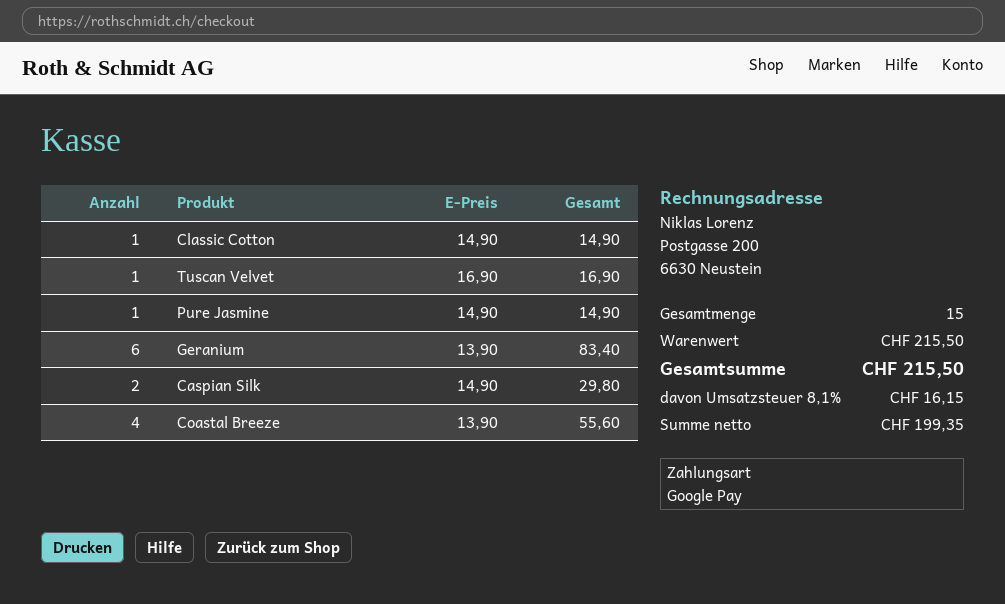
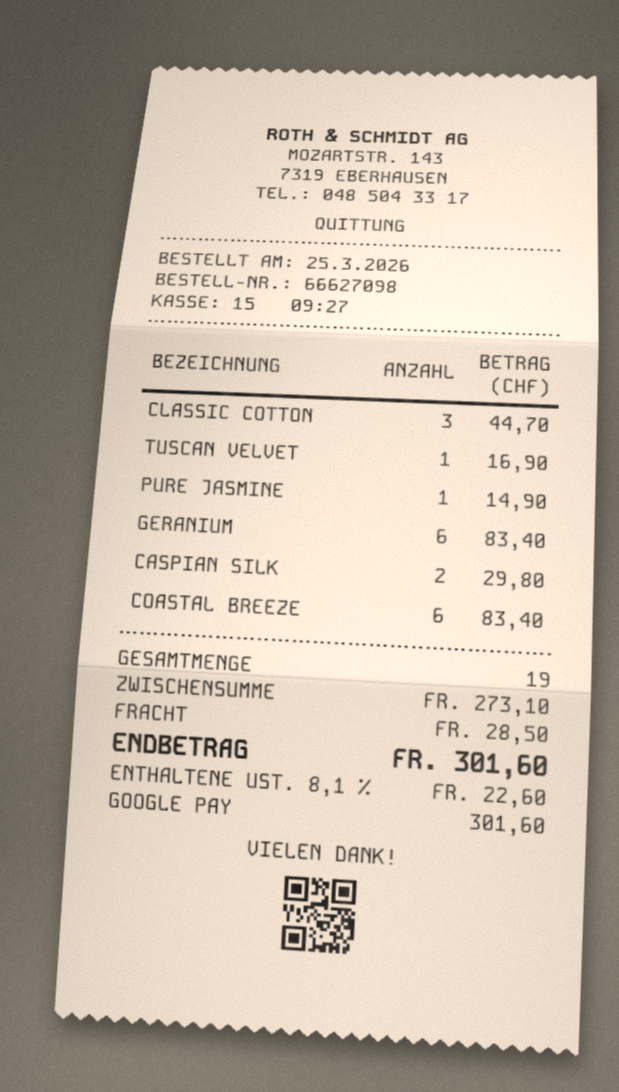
Classic Cotton: 1 for 14.90 -> 3 for 44.70
Coastal Breeze: 4 for 55.60 -> 6 for 83.40
total quantity: 15 -> 19
subtotal: 215.50 -> 273.10
shipping: none -> 28.50
tax: 8.1% = 16.15 -> 8.1% = 22.60
total: 215.50 -> 301.60

